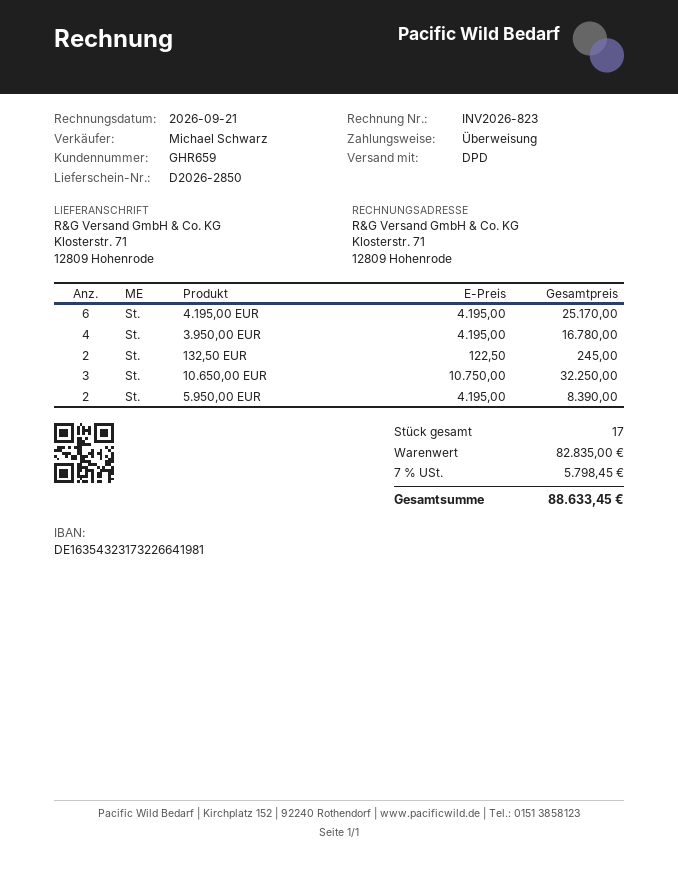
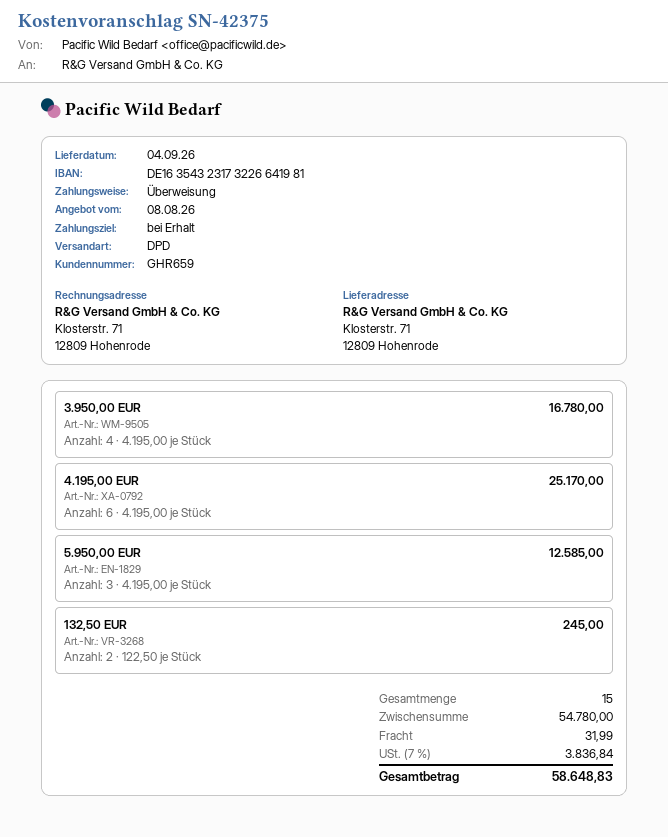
10.650,00 EUR: 3 x 10750.00 = 32250.00 -> none
5.950,00 EUR: 2 x 4195.00 = 8390.00 -> 3 x 4195.00 = 12585.00
total quantity: 17 -> 15
subtotal: 82835.00 -> 54780.00
shipping: none -> 31.99
tax: 7% = 5798.45 -> 7% = 3836.84
total: 88633.45 -> 58648.83

